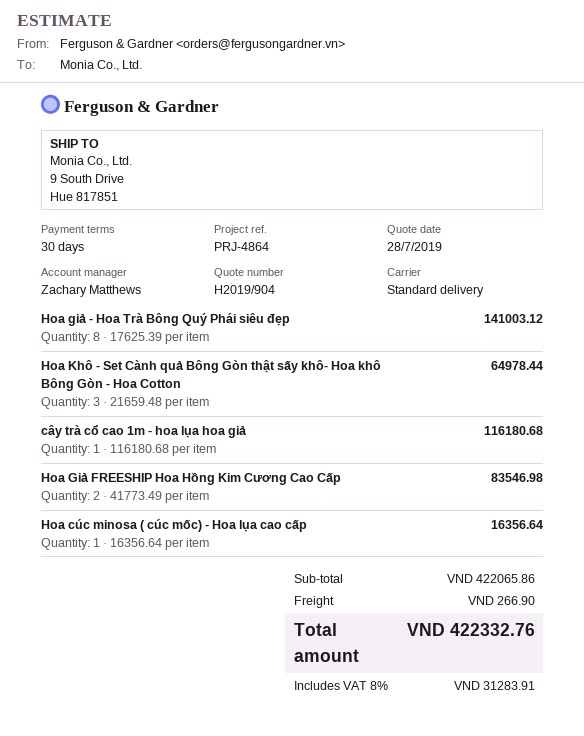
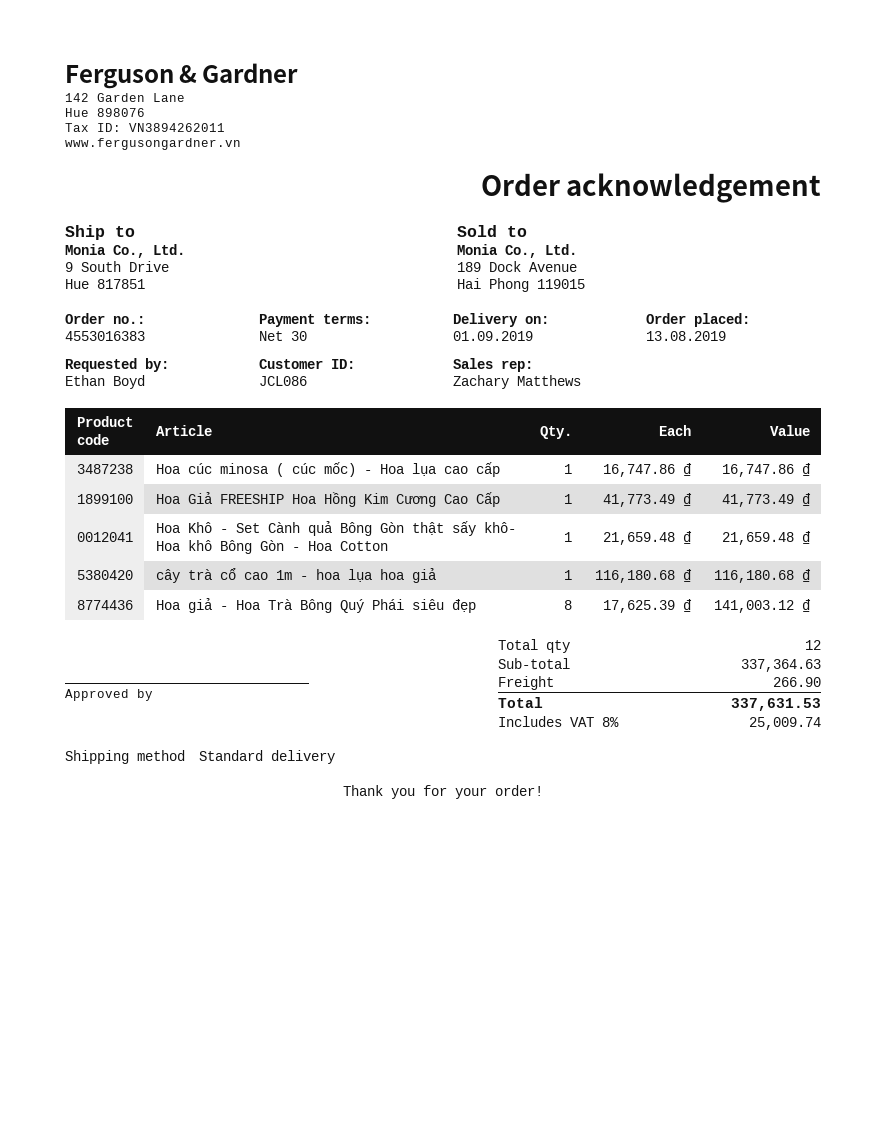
Hoa Khô - Set Cành quả Bông Gòn thật sấy khô- Hoa khô Bông Gòn - Hoa Cotton: 3 x 21659.48 = 64978.44 -> 1 x 21659.48 = 21659.48
Hoa Giả FREESHIP Hoa Hồng Kim Cương Cao Cấp: 2 x 41773.49 = 83546.98 -> 1 x 41773.49 = 41773.49
Hoa cúc minosa ( cúc mốc) - Hoa lụa cao cấp: 1 x 16356.64 = 16356.64 -> 1 x 16747.86 = 16747.86
subtotal: 422065.86 -> 337364.63
tax: 8% = 31283.91 -> 8% = 25009.74
total: 422332.76 -> 337631.53

